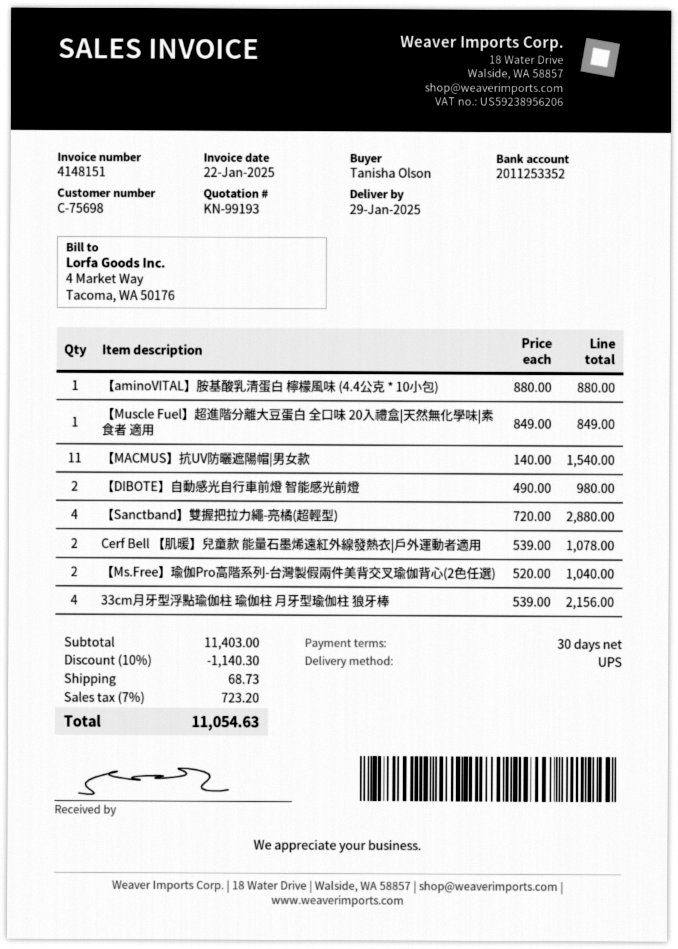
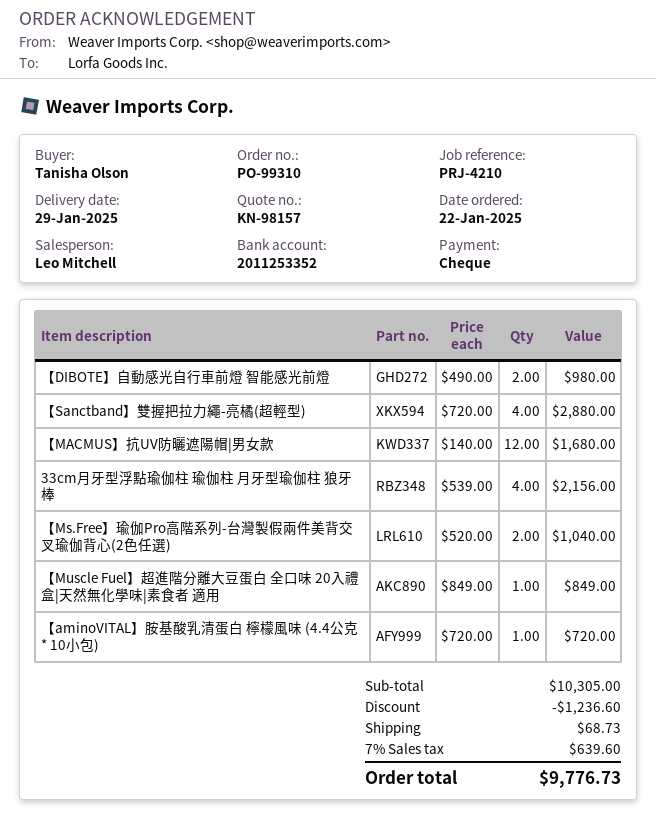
quote number: KN-99193 -> KN-98157
【aminoVITAL】胺基酸乳清蛋白 檸檬風味 (4.4公克 * 10小包): 1 x 880.00 = 880.00 -> 1 x 720.00 = 720.00
【MACMUS】抗UV防曬遮陽帽|男女款: 11 x 140.00 = 1540.00 -> 12 x 140.00 = 1680.00
Cerf Bell 【肌暖】兒童款 能量石墨烯遠紅外線發熱衣|戶外運動者適用: 2 x 539.00 = 1078.00 -> none
subtotal: 11403.00 -> 10305.00
discount: 1140.30 -> 1236.60
tax: 7% = 723.20 -> 7% = 639.60
total: 11054.63 -> 9776.73

